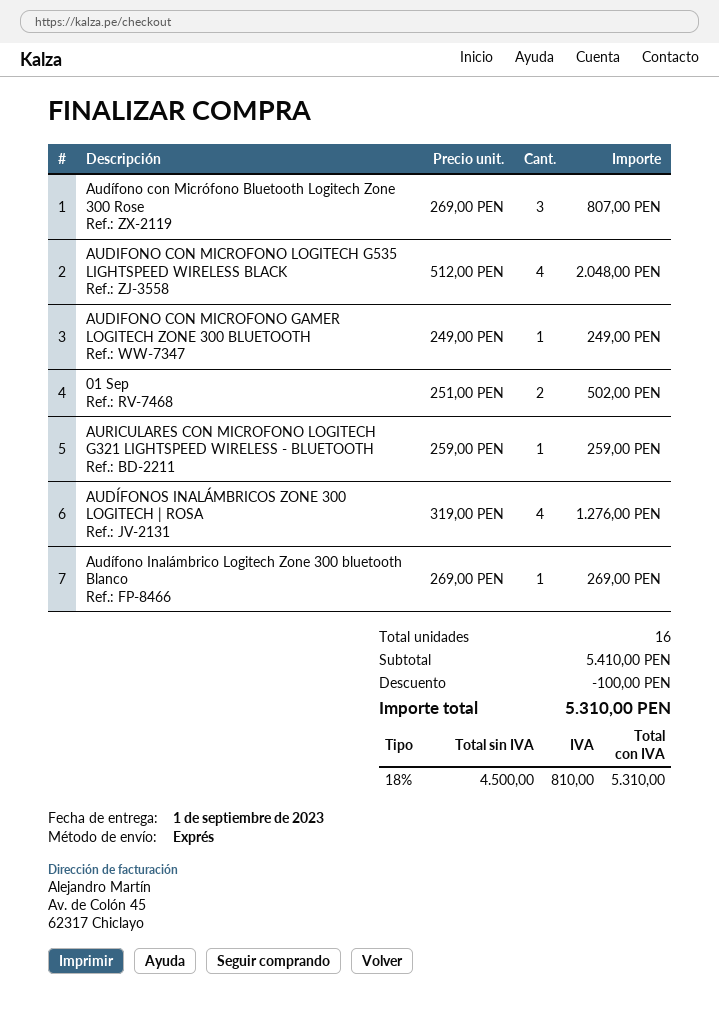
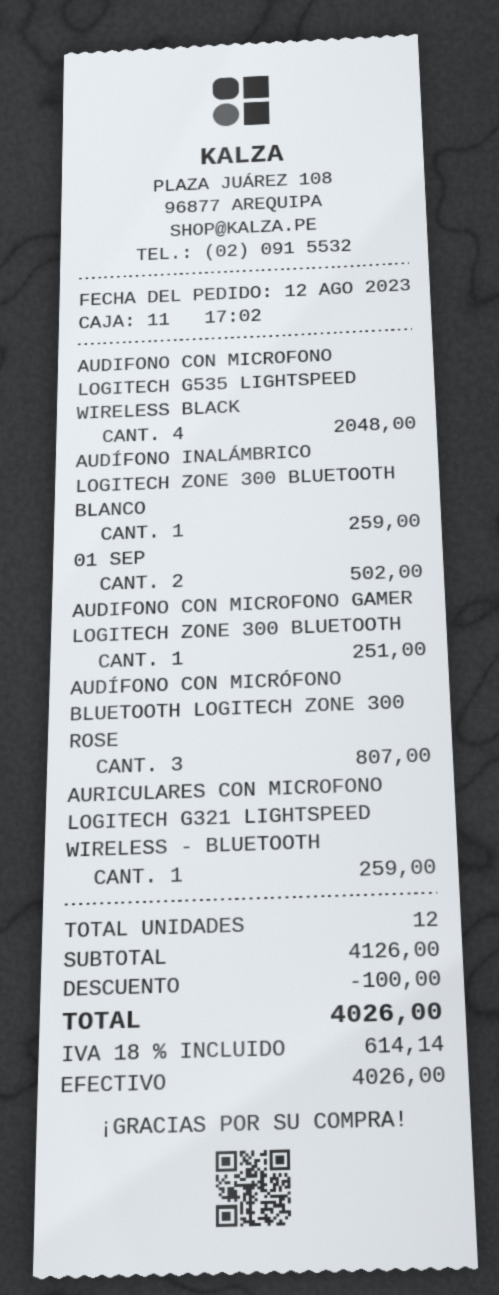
AUDIFONO CON MICROFONO GAMER LOGITECH ZONE 300 BLUETOOTH: 1 for 249.00 -> 1 for 251.00
AUDÍFONOS INALÁMBRICOS ZONE 300 LOGITECH | ROSA: 4 for 1276.00 -> none
Audífono Inalámbrico Logitech Zone 300 bluetooth Blanco: 1 for 269.00 -> 1 for 259.00
total quantity: 16 -> 12
subtotal: 5410.00 -> 4126.00
tax: 18% = 810.00 -> 18% = 614.14
total: 5310.00 -> 4026.00

